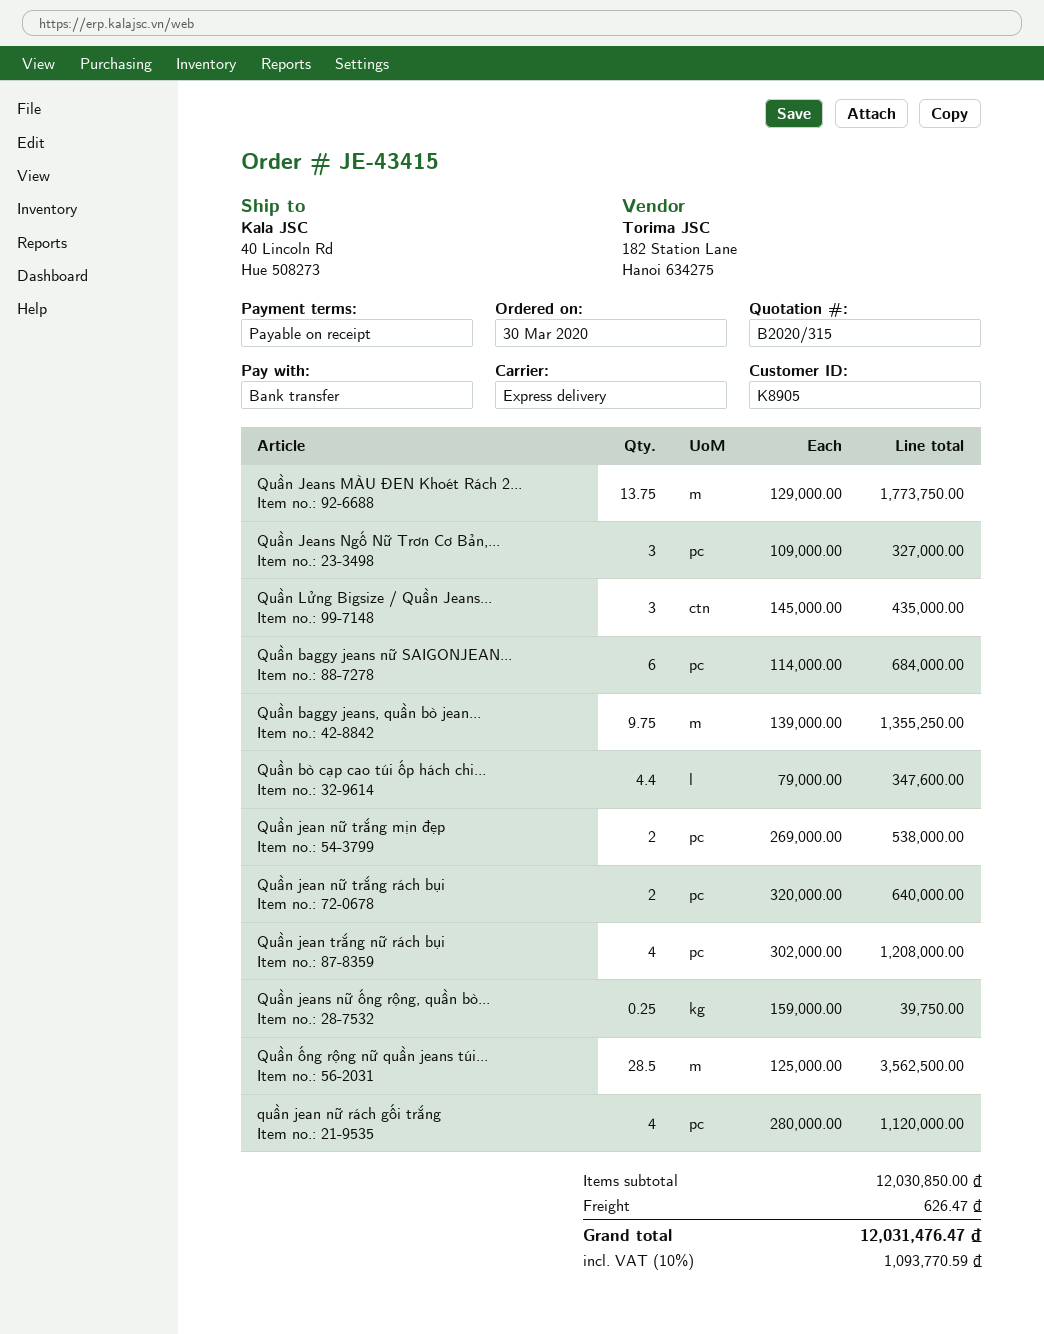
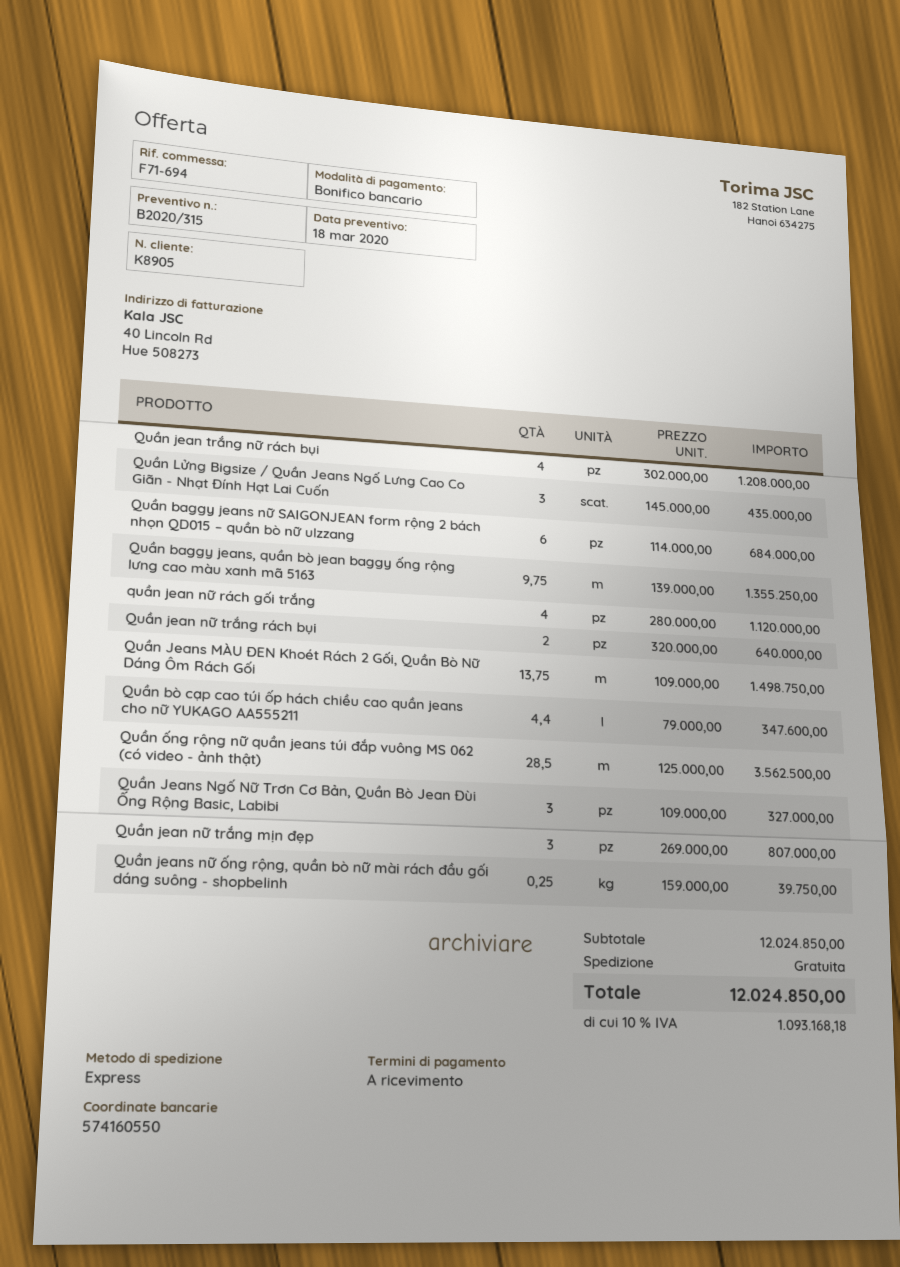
Quần Jeans MÀU ĐEN Khoét Rách 2...: 13.75 x 129000.00 = 1773750.00 -> 13.75 x 109000.00 = 1498750.00
Quần jean nữ trắng mịn đẹp: 2 x 269000.00 = 538000.00 -> 3 x 269000.00 = 807000.00
subtotal: 12030850.00 -> 12024850.00
shipping: 626.47 -> 0.00
tax: 10% = 1093770.59 -> 10% = 1093168.18
total: 12031476.47 -> 12024850.00

